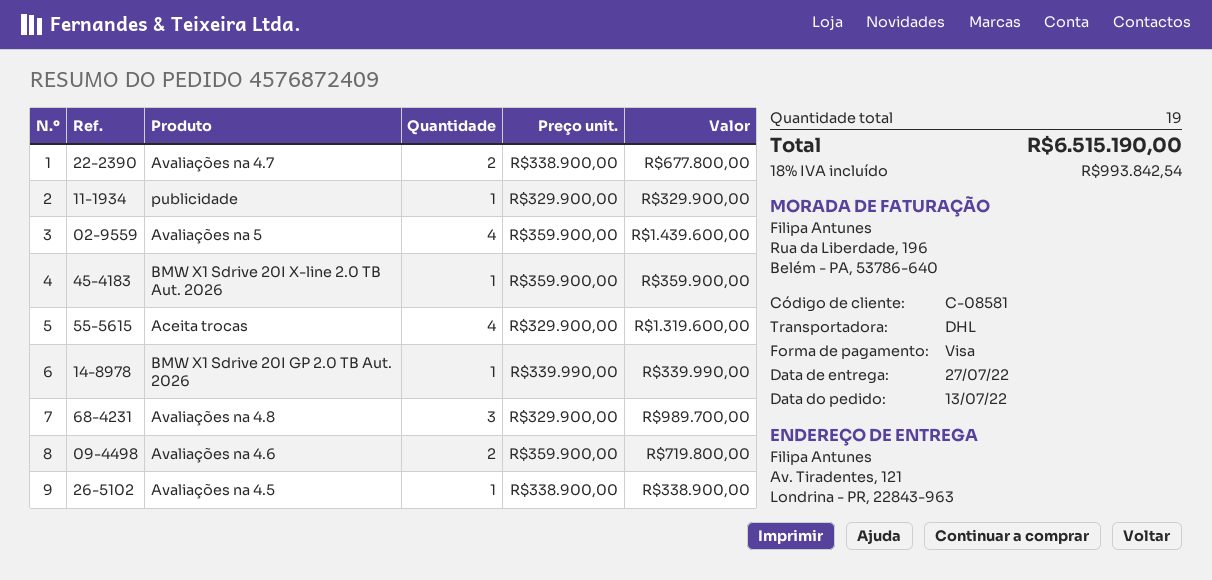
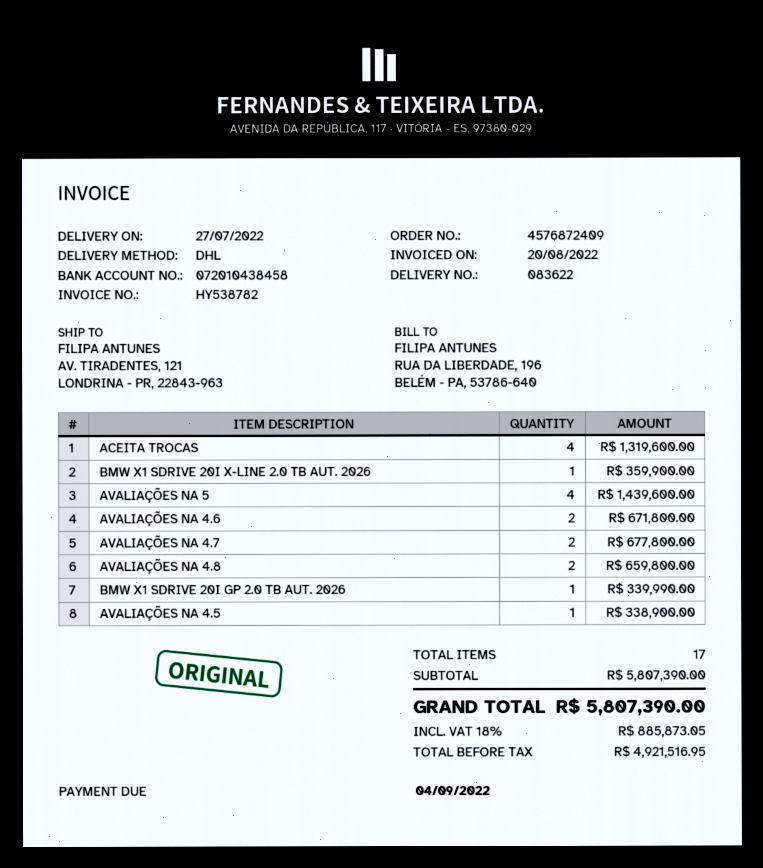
publicidade: 1 for 329900.00 -> none
Avaliações na 4.8: 3 for 989700.00 -> 2 for 659800.00
Avaliações na 4.6: 2 for 719800.00 -> 2 for 671800.00
total quantity: 19 -> 17
tax: 18% = 993842.54 -> 18% = 885873.05
total: 6515190.00 -> 5807390.00

